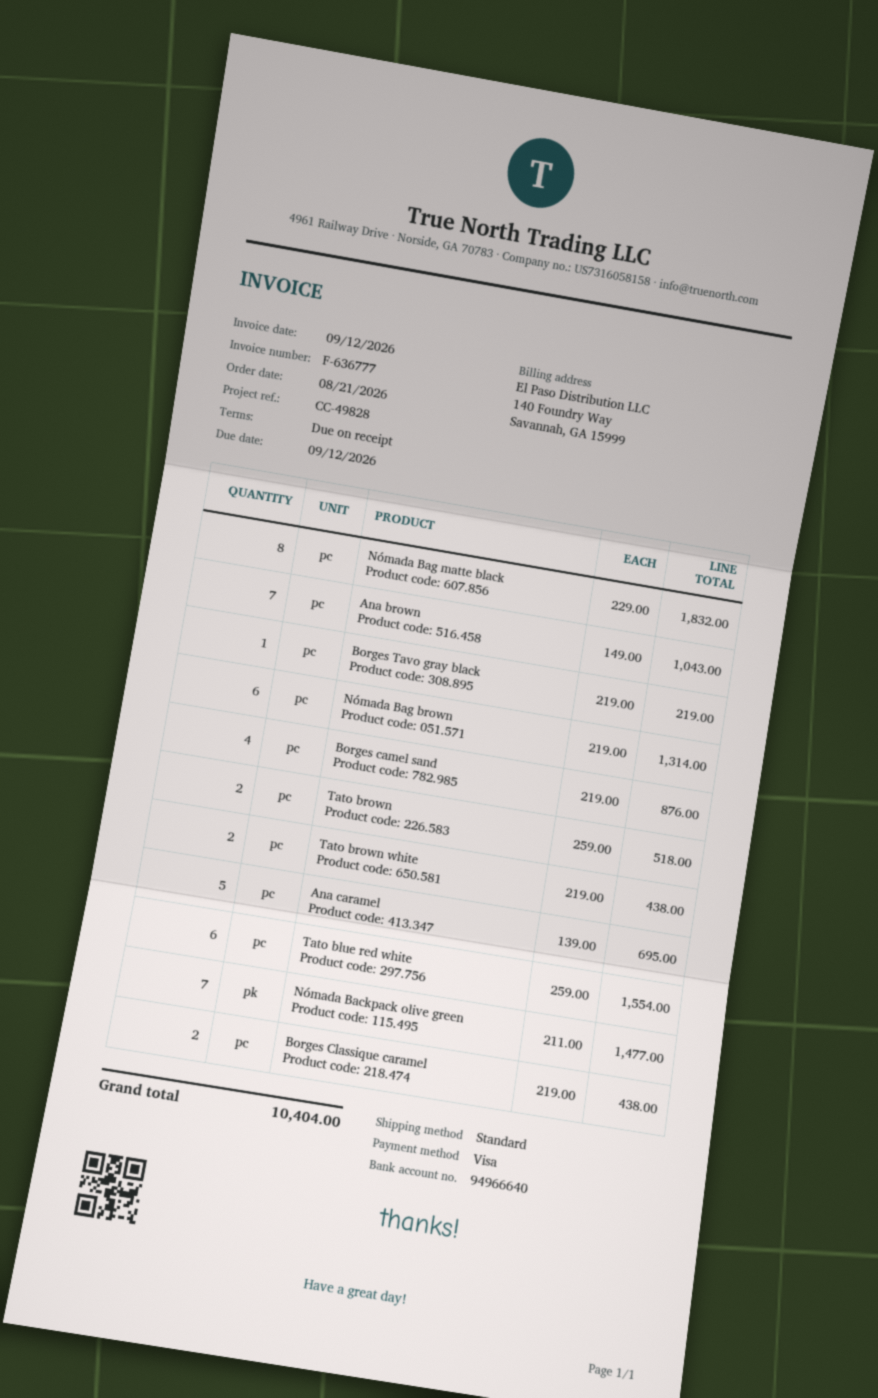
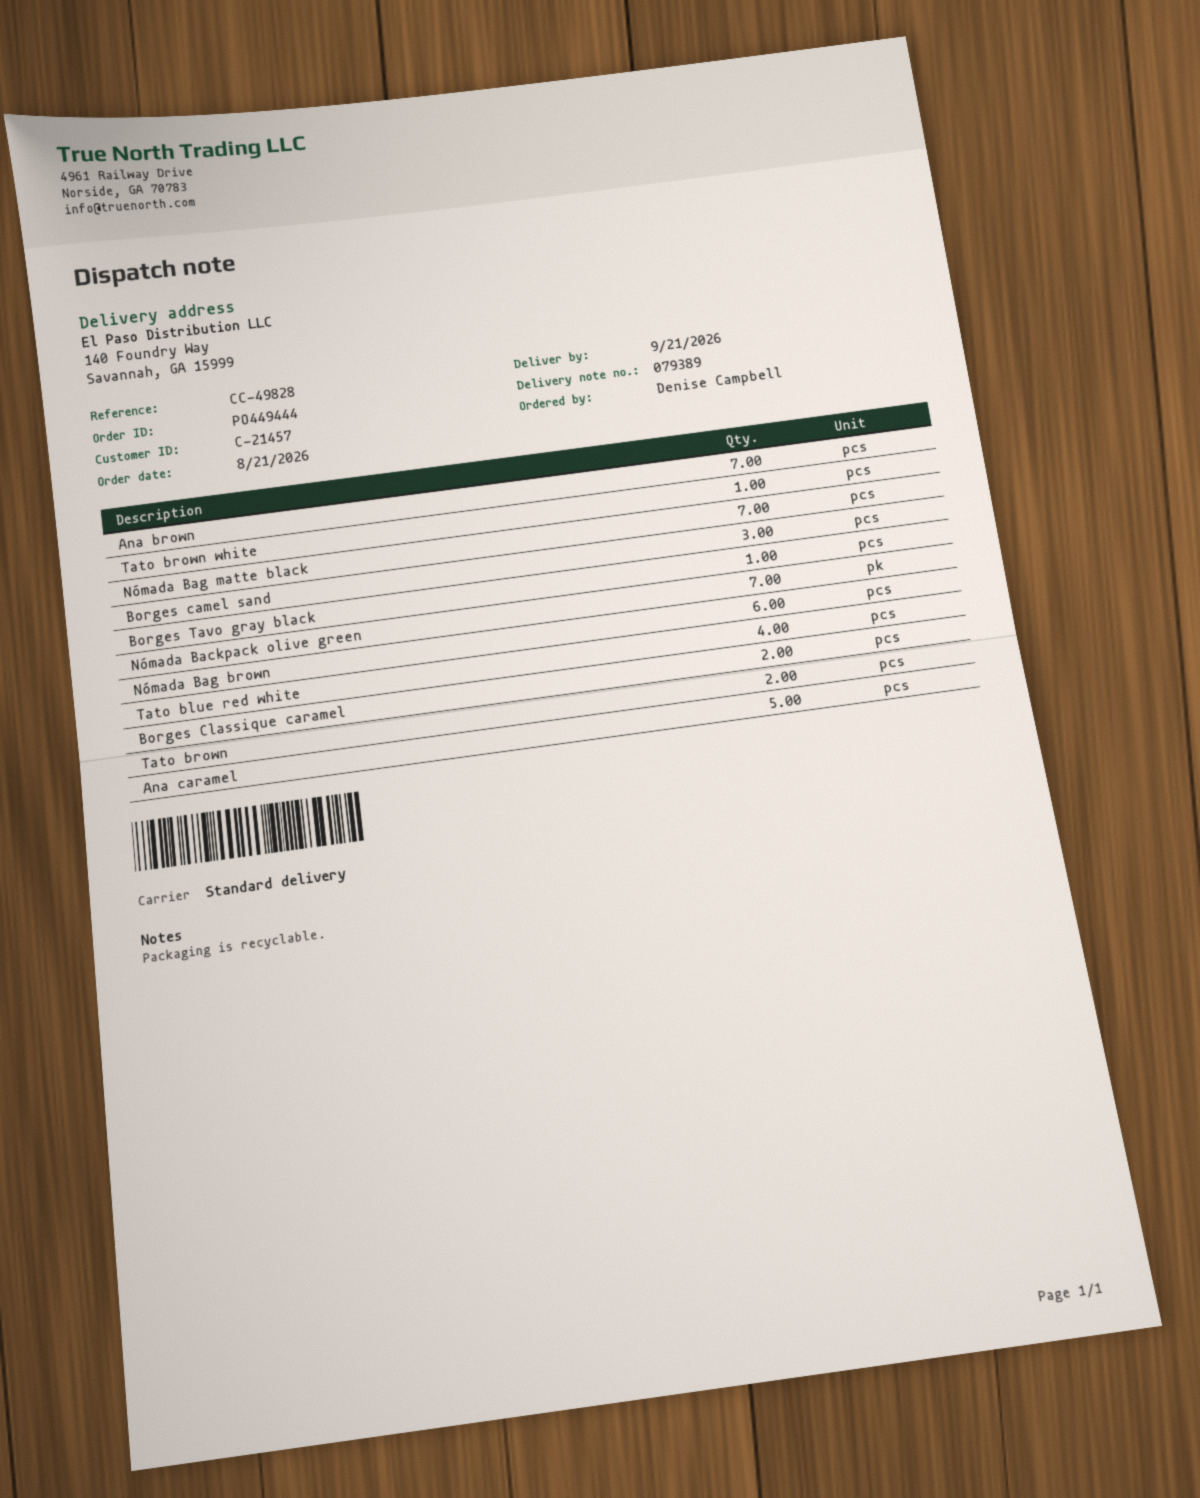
Nómada Bag matte black: 8 -> 7
Borges camel sand: 4 -> 3
Tato brown white: 2 -> 1
Tato blue red white: 6 -> 4

